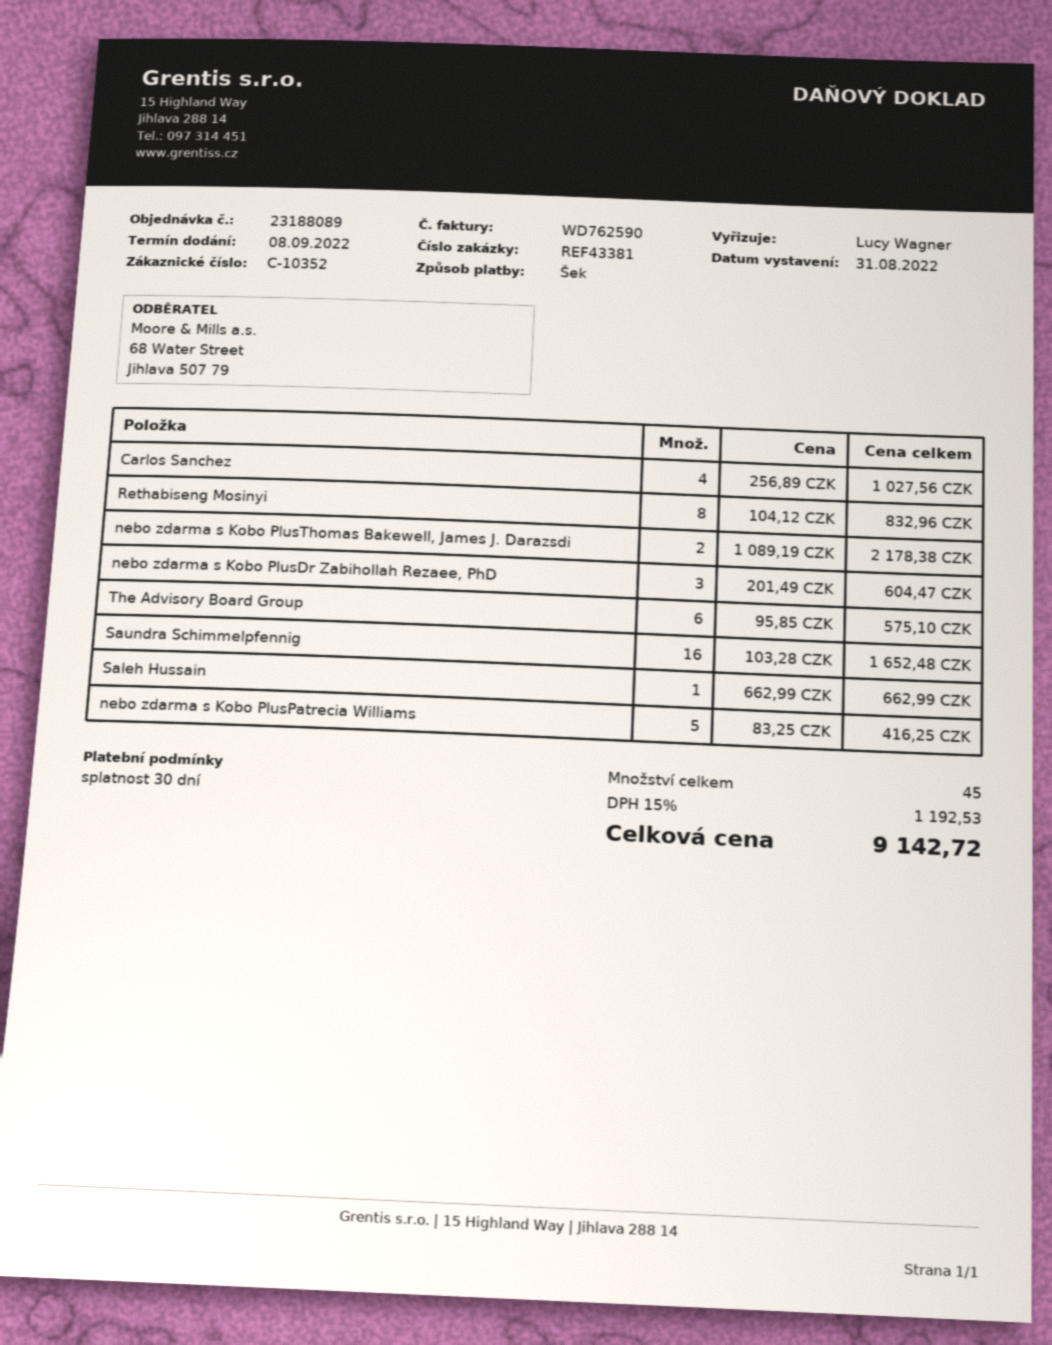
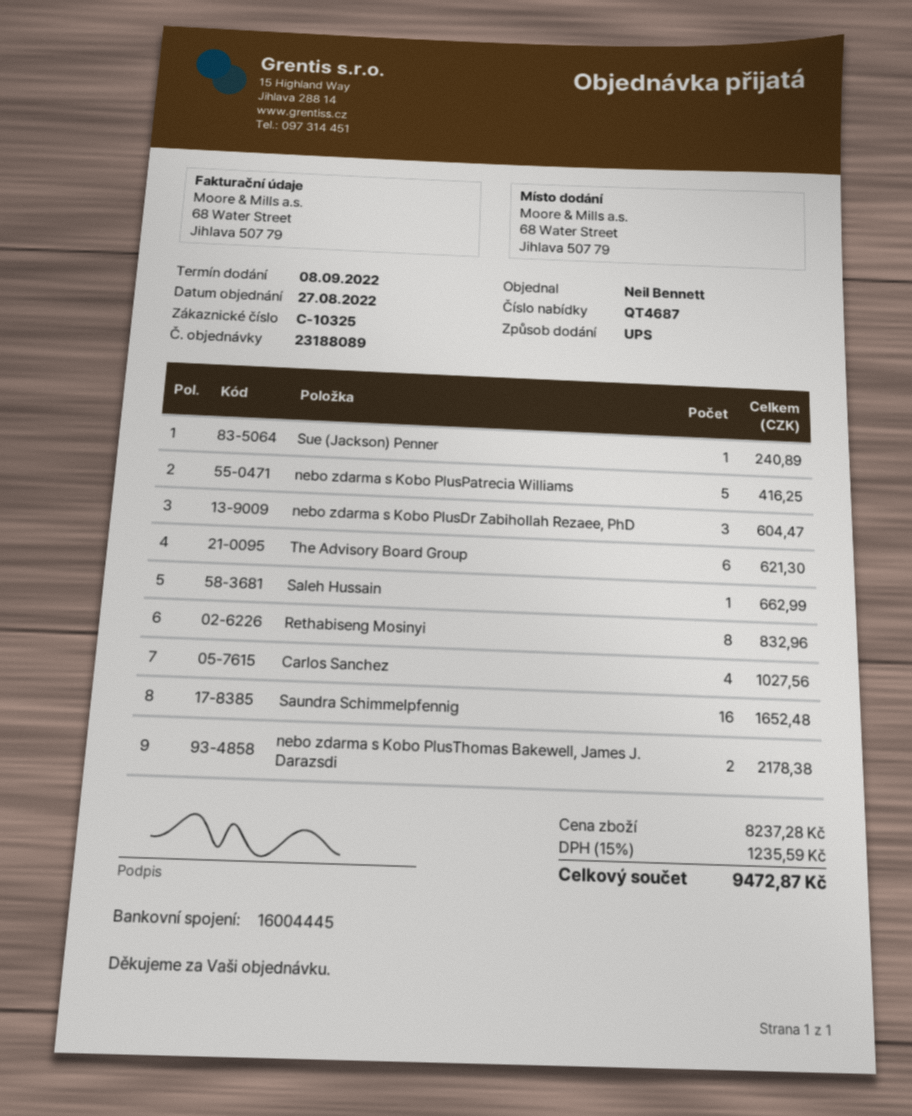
customer number: C-10352 -> C-10325
The Advisory Board Group: 6 for 575.10 -> 6 for 621.30
Sue (Jackson) Penner: none -> 1 for 240.89
tax: 15% = 1192.53 -> 15% = 1235.59
total: 9142.72 -> 9472.87

